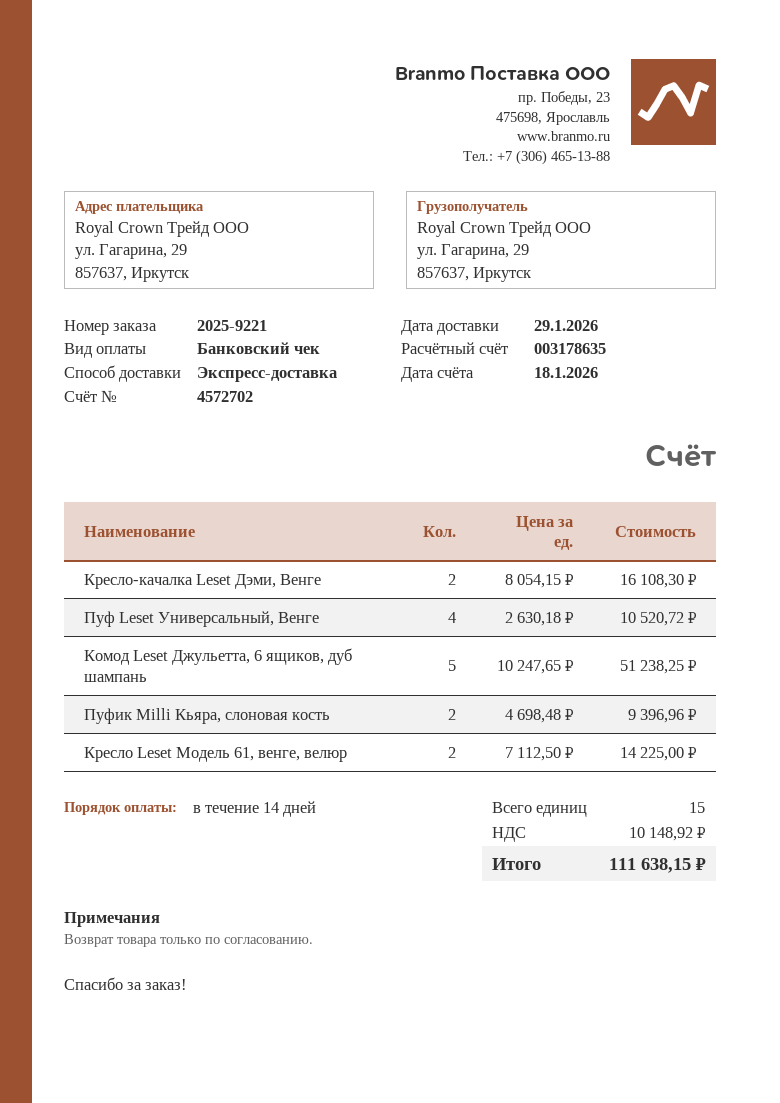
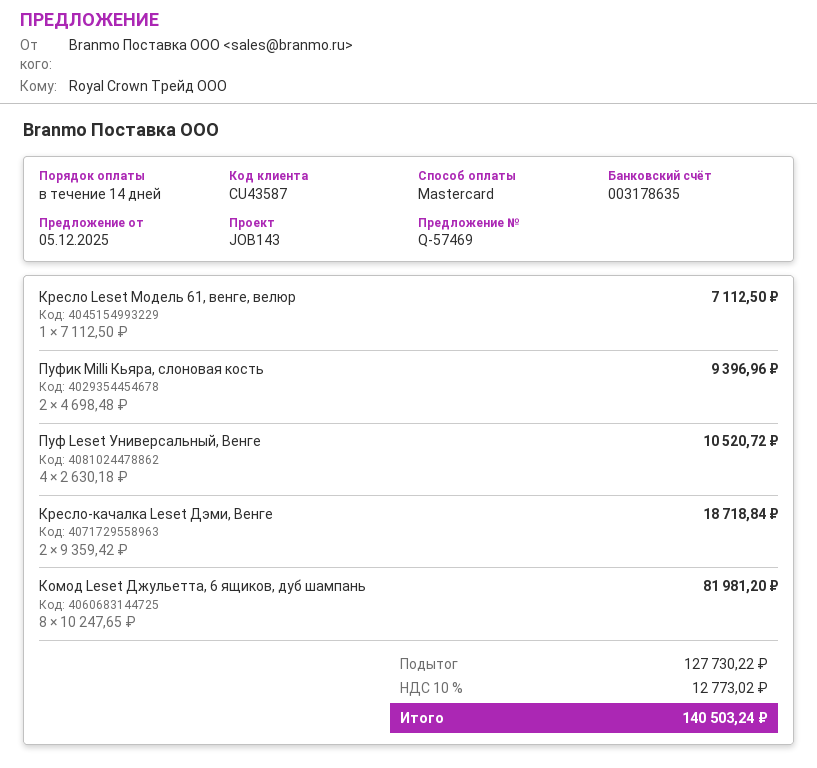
payment method: cheque -> Mastercard
Кресло-качалка Leset Дэми, Венге: 2 x 8054.15 = 16108.30 -> 2 x 9359.42 = 18718.84
Комод Leset Джульетта, 6 ящиков, дуб шампань: 5 x 10247.65 = 51238.25 -> 8 x 10247.65 = 81981.20
Кресло Leset Модель 61, венге, велюр: 2 x 7112.50 = 14225.00 -> 1 x 7112.50 = 7112.50
tax: 10148.92 -> 12773.02
total: 111638.15 -> 140503.24

